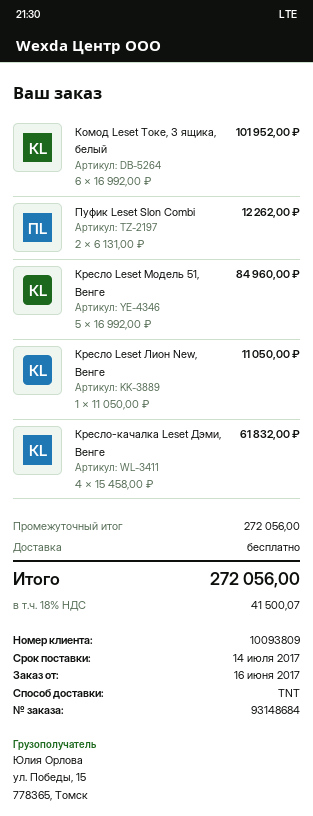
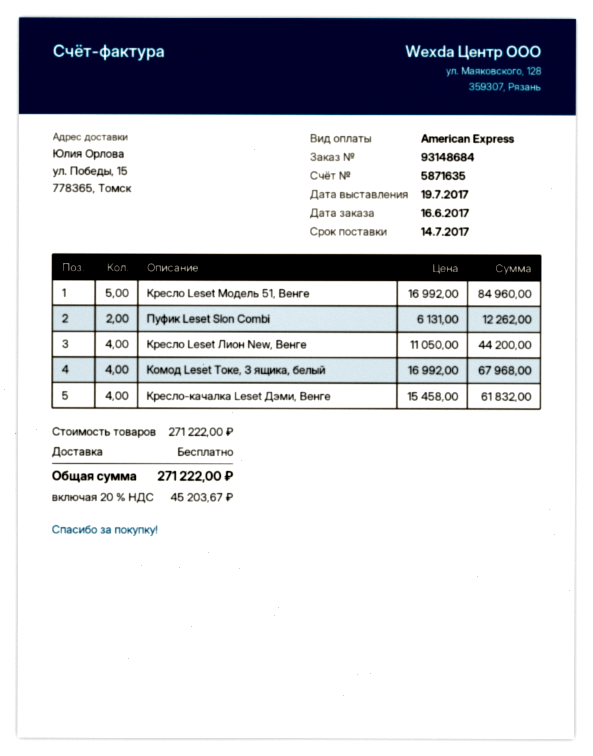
Комод Leset Токе, 3 ящика, белый: 6 x 16992.00 = 101952.00 -> 4 x 16992.00 = 67968.00
Кресло Leset Лион New, Венге: 1 x 11050.00 = 11050.00 -> 4 x 11050.00 = 44200.00
subtotal: 272056.00 -> 271222.00
tax: 18% = 41500.07 -> 20% = 45203.67
total: 272056.00 -> 271222.00

